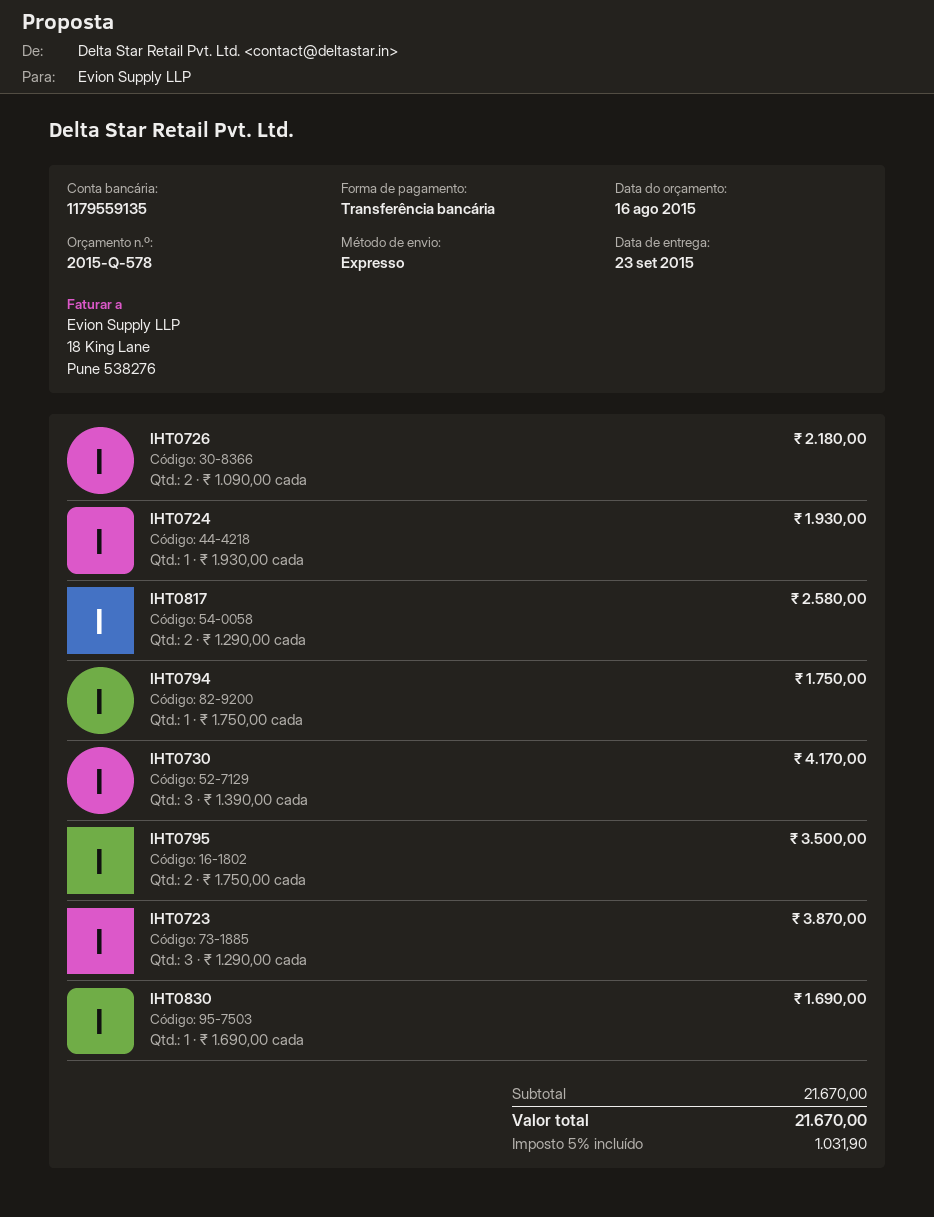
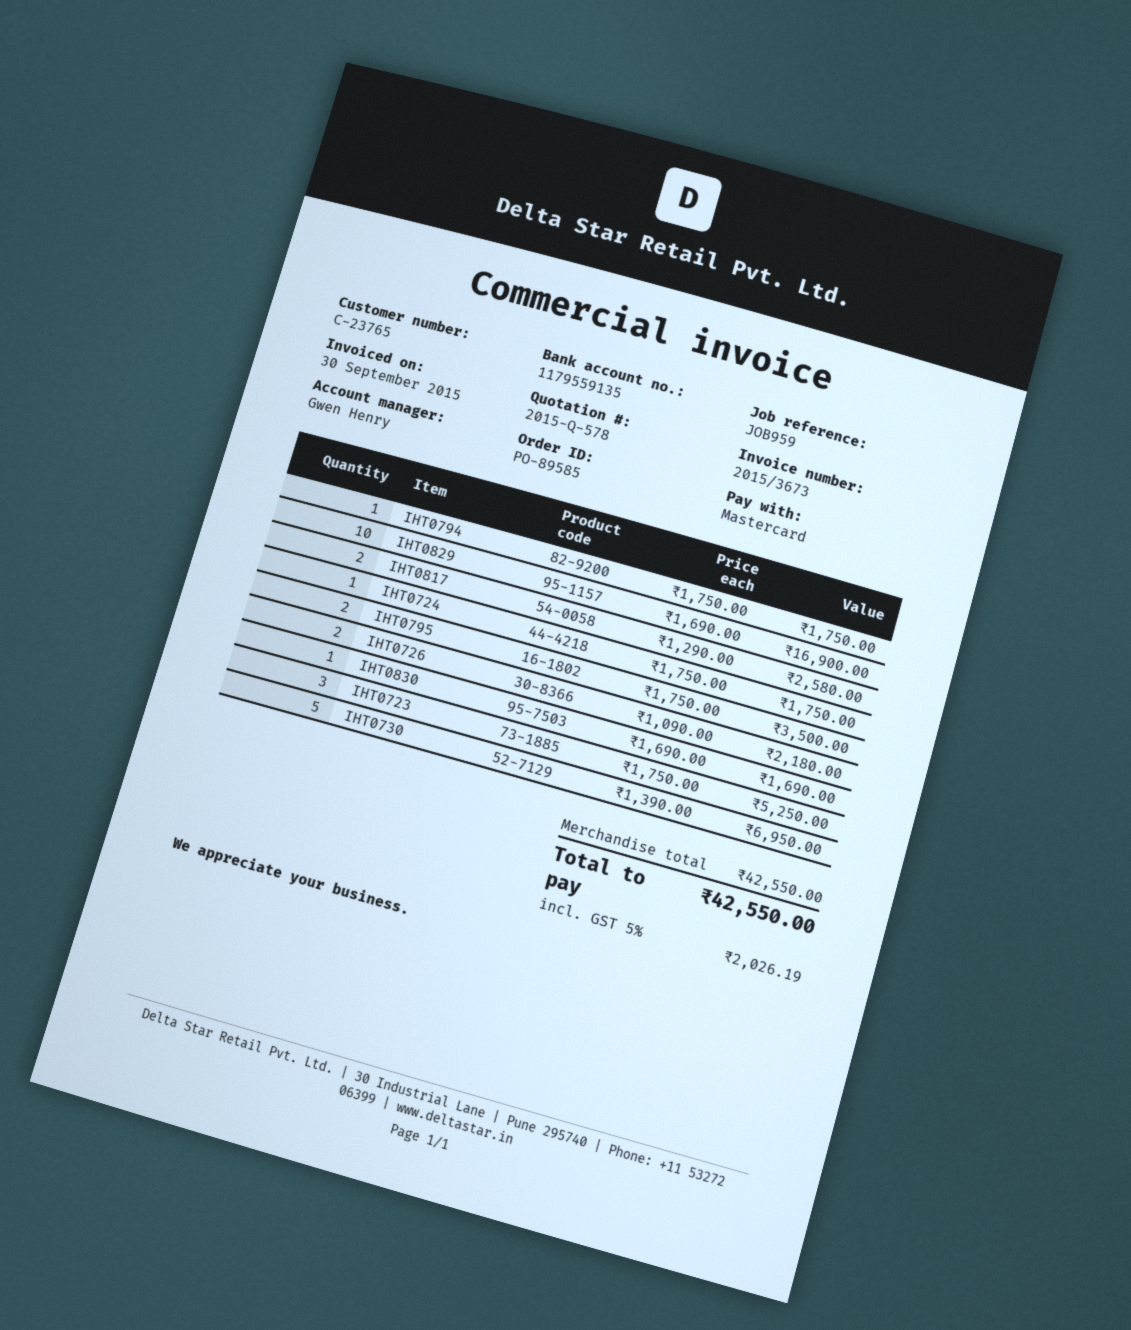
payment method: bank transfer -> Mastercard
IHT0724: 1 x 1930.00 = 1930.00 -> 1 x 1750.00 = 1750.00
IHT0730: 3 x 1390.00 = 4170.00 -> 5 x 1390.00 = 6950.00
IHT0723: 3 x 1290.00 = 3870.00 -> 3 x 1750.00 = 5250.00
IHT0829: none -> 10 x 1690.00 = 16900.00
subtotal: 21670.00 -> 42550.00
tax: 5% = 1031.90 -> 5% = 2026.19
total: 21670.00 -> 42550.00

